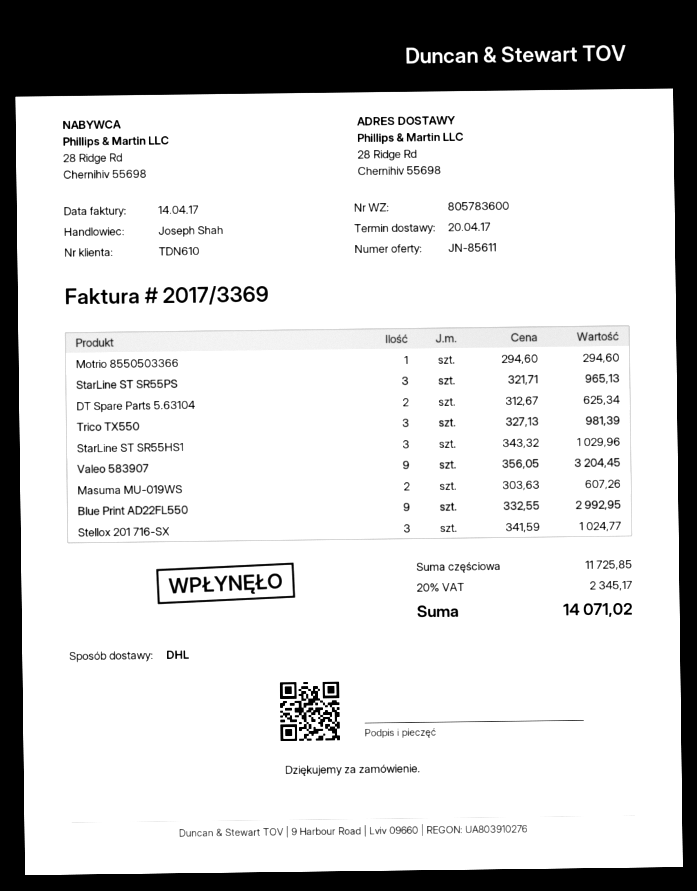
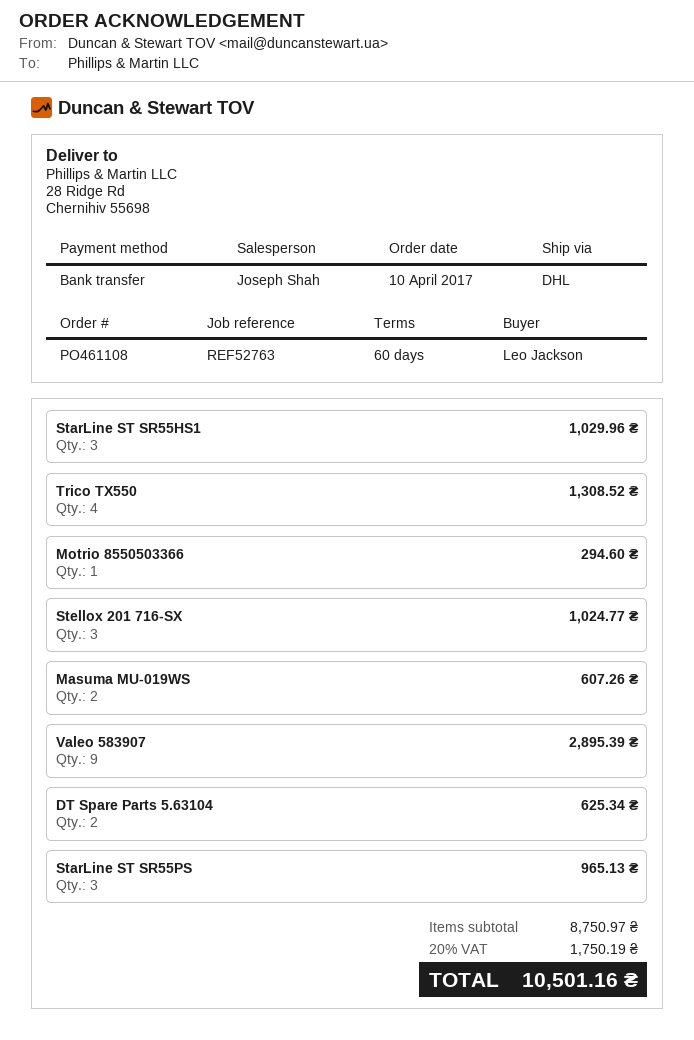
Trico TX550: 3 for 981.39 -> 4 for 1308.52
Valeo 583907: 9 for 3204.45 -> 9 for 2895.39
Blue Print AD22FL550: 9 for 2992.95 -> none
subtotal: 11725.85 -> 8750.97
tax: 20% = 2345.17 -> 20% = 1750.19
total: 14071.02 -> 10501.16

